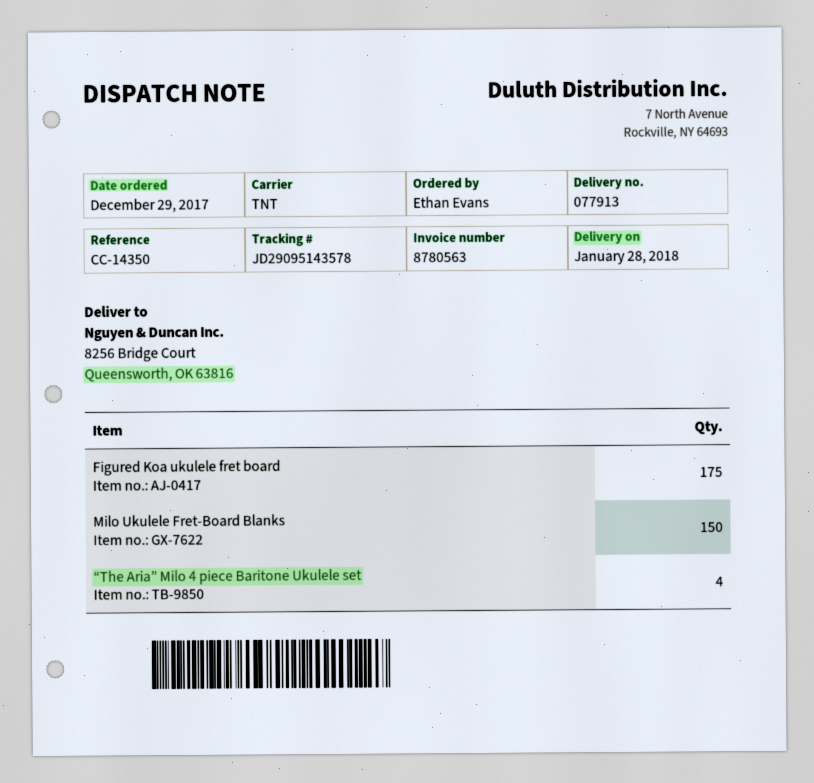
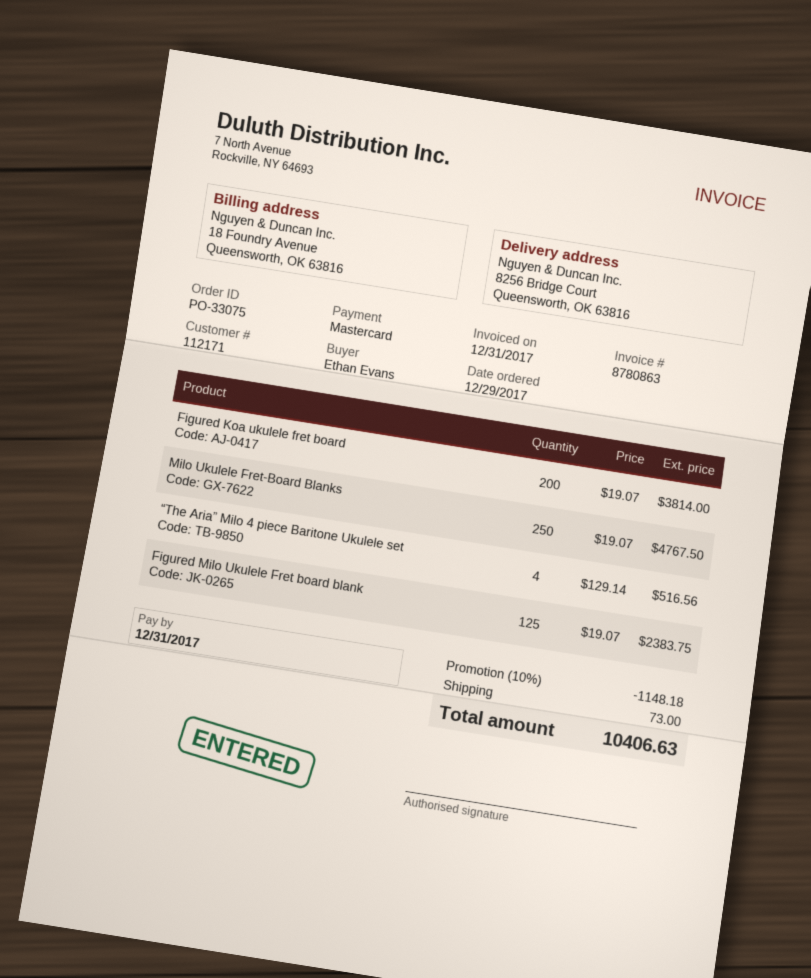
invoice number: 8780563 -> 8780863
Figured Koa ukulele fret board: 175 -> 200
Milo Ukulele Fret-Board Blanks: 150 -> 250
Figured Milo Ukulele Fret board blank: none -> 125

